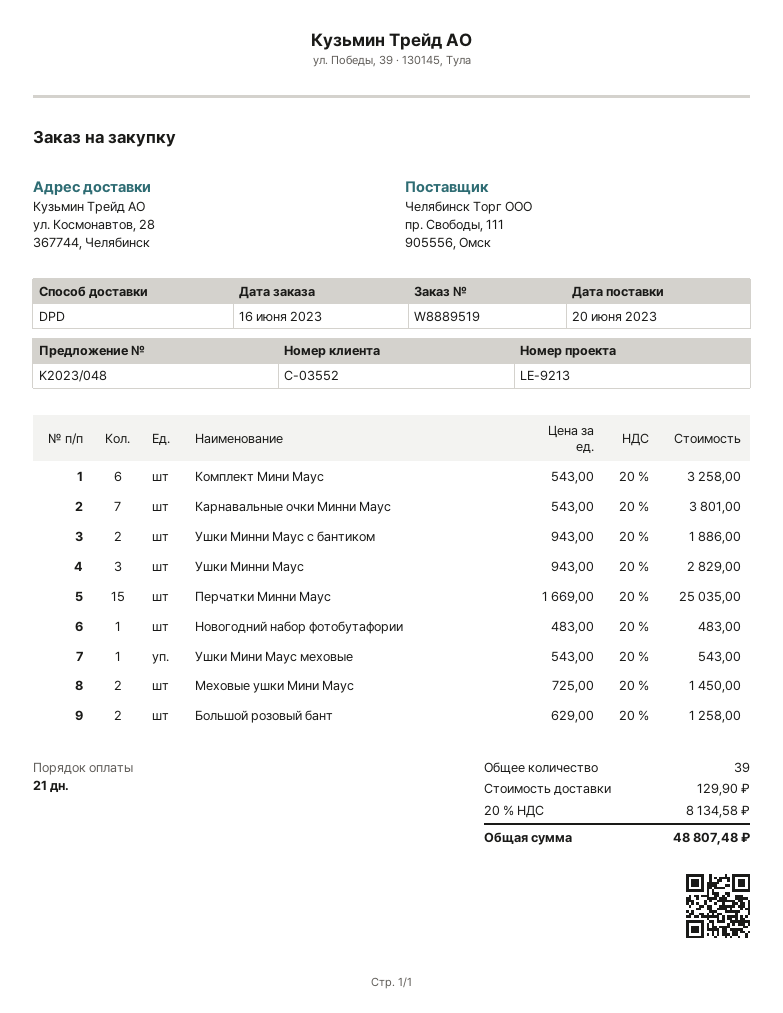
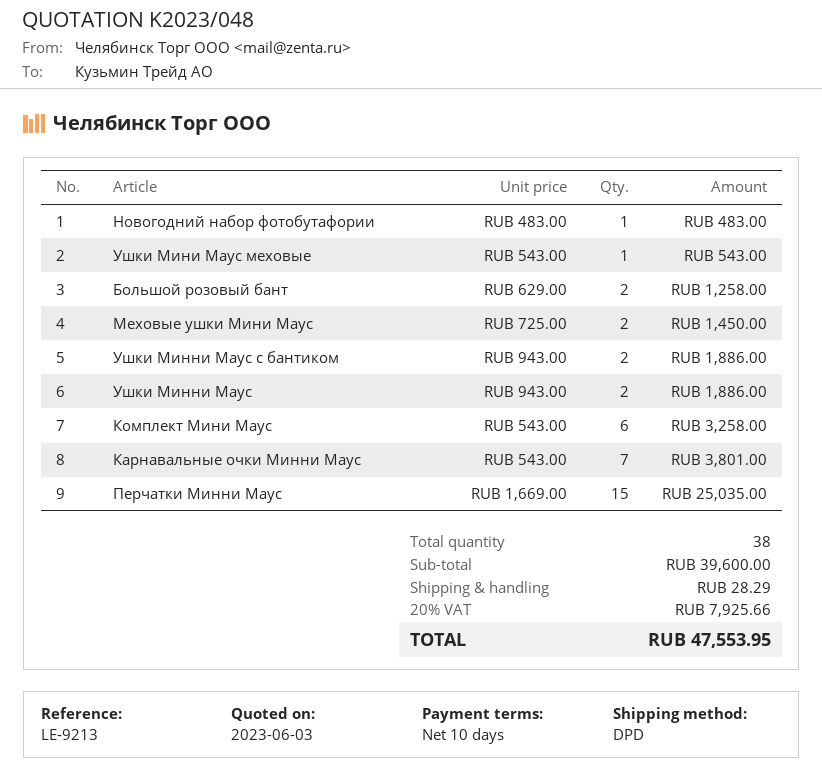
payment terms: 21 days -> 10 days
Ушки Минни Маус: 3 x 943.00 = 2829.00 -> 2 x 943.00 = 1886.00
total quantity: 39 -> 38
shipping: 129.90 -> 28.29
tax: 20% = 8134.58 -> 20% = 7925.66
total: 48807.48 -> 47553.95

